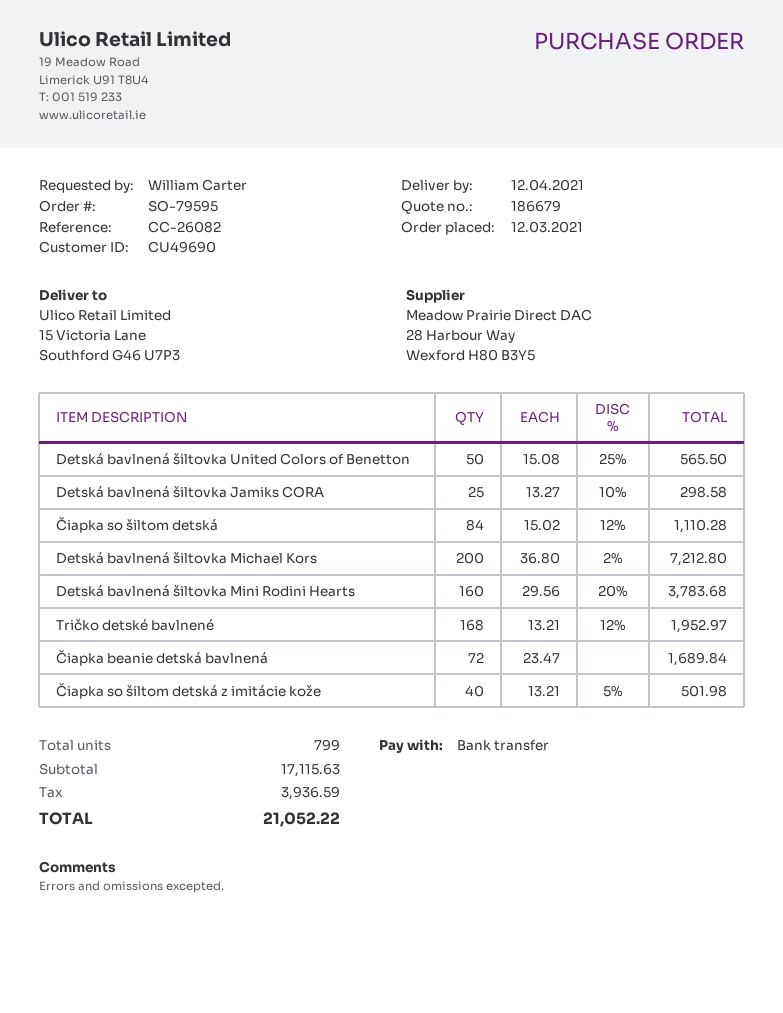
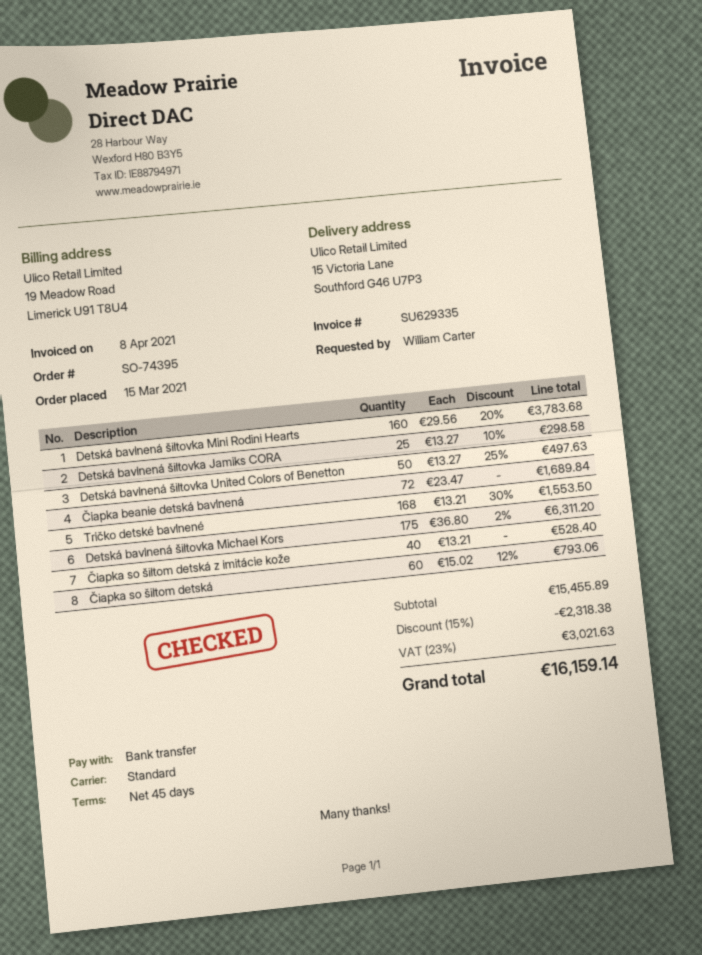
order number: SO-79595 -> SO-74395
order date: 2021-03-12 -> 2021-03-15
Detská bavlnená šiltovka United Colors of Benetton: 50 x 15.08 - 25% = 565.50 -> 50 x 13.27 - 25% = 497.63
Čiapka so šiltom detská: 84 x 15.02 - 12% = 1110.28 -> 60 x 15.02 - 12% = 793.06
Detská bavlnená šiltovka Michael Kors: 200 x 36.80 - 2% = 7212.80 -> 175 x 36.80 - 2% = 6311.20
Tričko detské bavlnené: 168 x 13.21 - 12% = 1952.97 -> 168 x 13.21 - 30% = 1553.50
Čiapka so šiltom detská z imitácie kože: 40 x 13.21 - 5% = 501.98 -> 40 x 13.21 = 528.40
subtotal: 17115.63 -> 15455.89
discount: none -> 15% = 2318.38
tax: 3936.59 -> 3021.63
total: 21052.22 -> 16159.14

